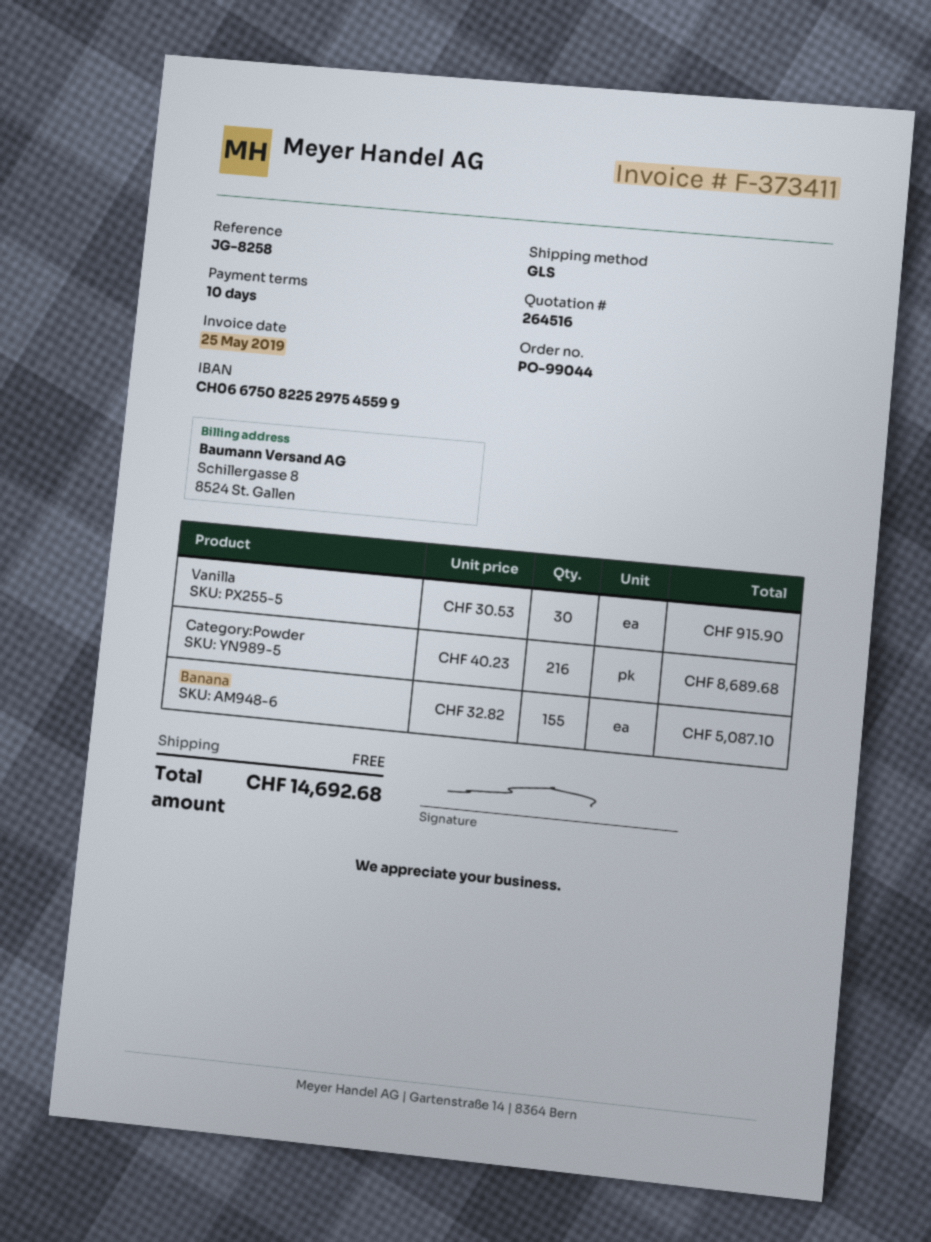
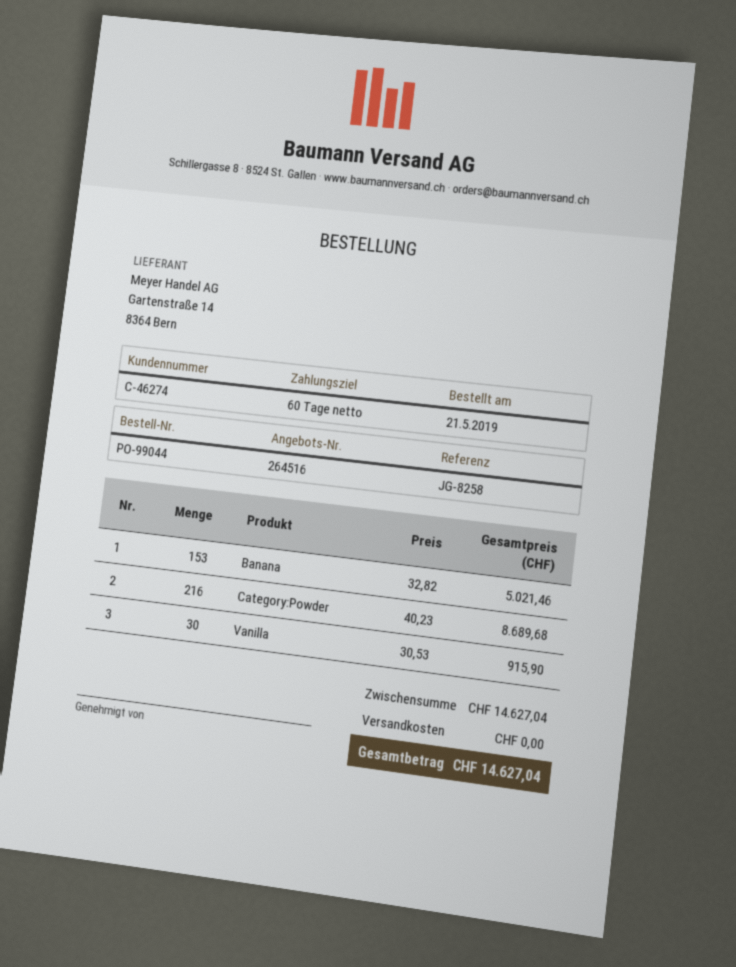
payment terms: 10 days -> 60 days
Banana: 155 x 32.82 = 5087.10 -> 153 x 32.82 = 5021.46
total: 14692.68 -> 14627.04

